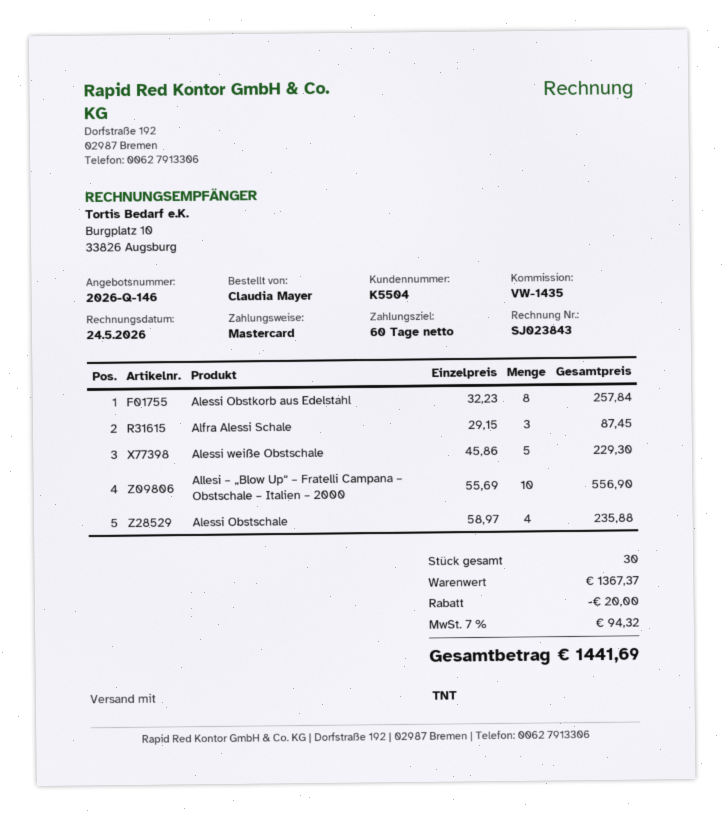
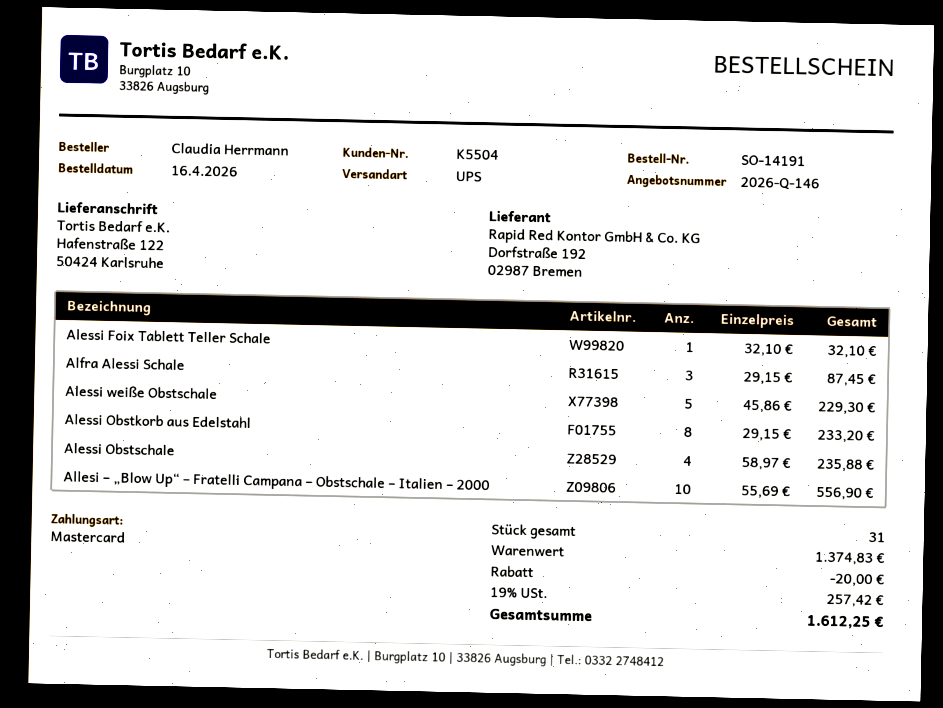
ordered by: Claudia Mayer -> Claudia Herrmann
shipping method: TNT -> UPS
Alessi Obstkorb aus Edelstahl: 8 x 32.23 = 257.84 -> 8 x 29.15 = 233.20
Alessi Foix Tablett Teller Schale: none -> 1 x 32.10 = 32.10
total quantity: 30 -> 31
subtotal: 1367.37 -> 1374.83
tax: 7% = 94.32 -> 19% = 257.42
total: 1441.69 -> 1612.25

